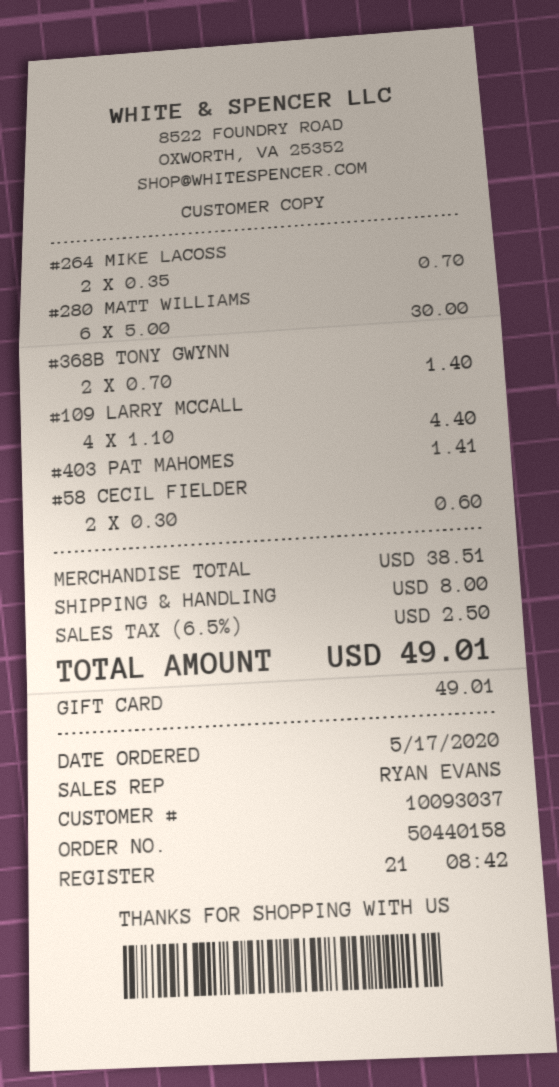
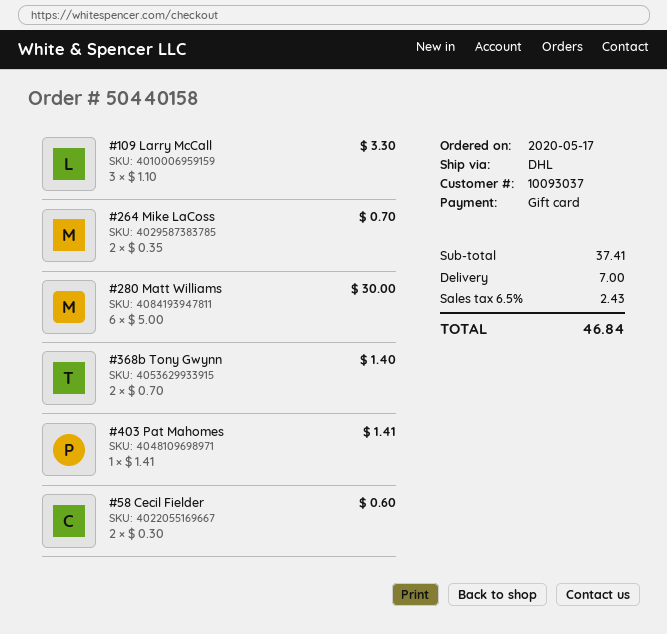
#109 LARRY MCCALL: 4 x 1.10 = 4.40 -> 3 x 1.10 = 3.30
subtotal: 38.51 -> 37.41
shipping: 8.00 -> 7.00
tax: 6.5% = 2.50 -> 6.5% = 2.43
total: 49.01 -> 46.84

